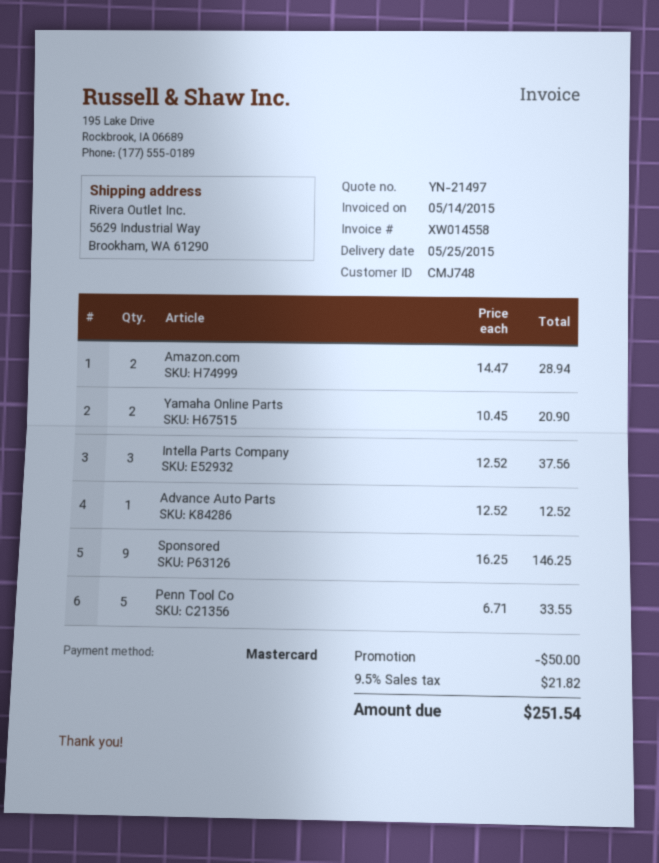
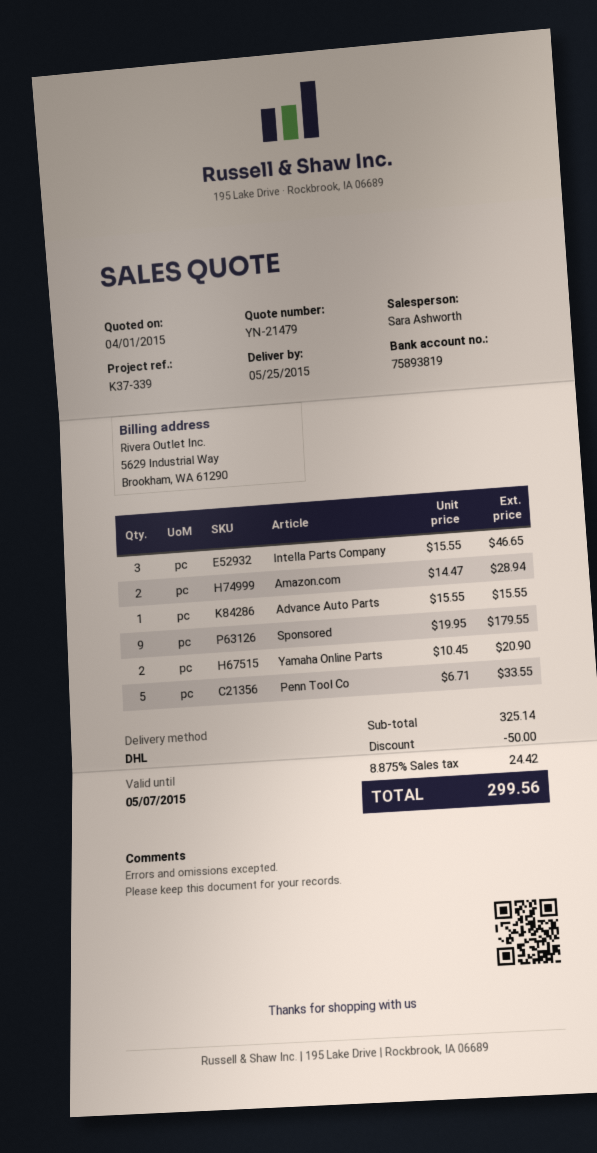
quote number: YN-21497 -> YN-21479
Intella Parts Company: 3 x 12.52 = 37.56 -> 3 x 15.55 = 46.65
Advance Auto Parts: 1 x 12.52 = 12.52 -> 1 x 15.55 = 15.55
Sponsored: 9 x 16.25 = 146.25 -> 9 x 19.95 = 179.55
tax: 9.5% = 21.82 -> 8.875% = 24.42
total: 251.54 -> 299.56

